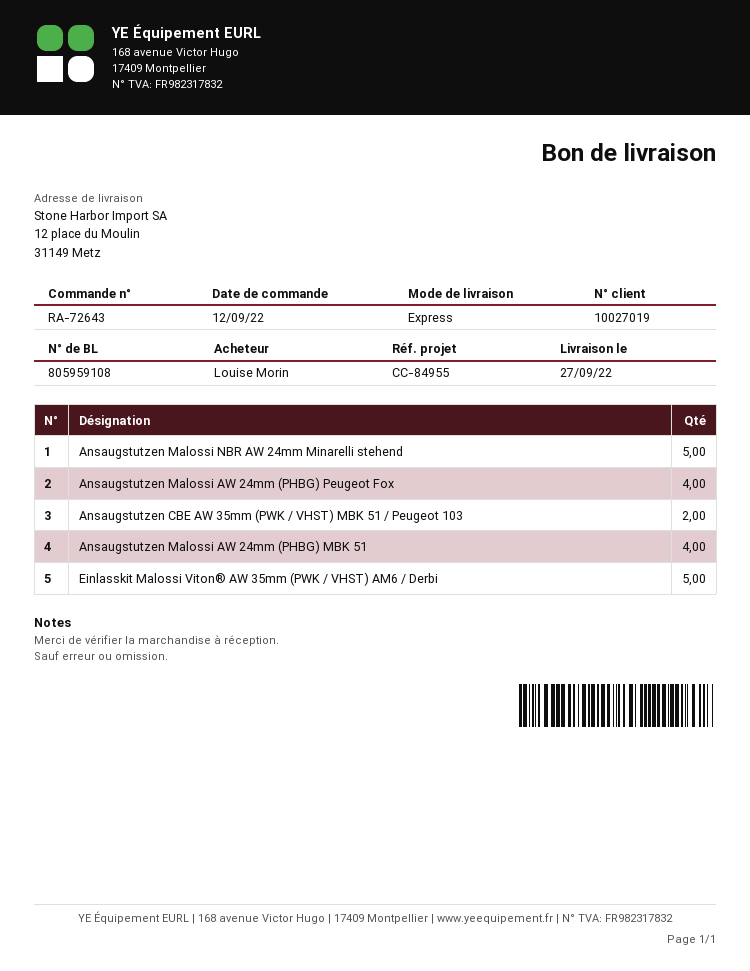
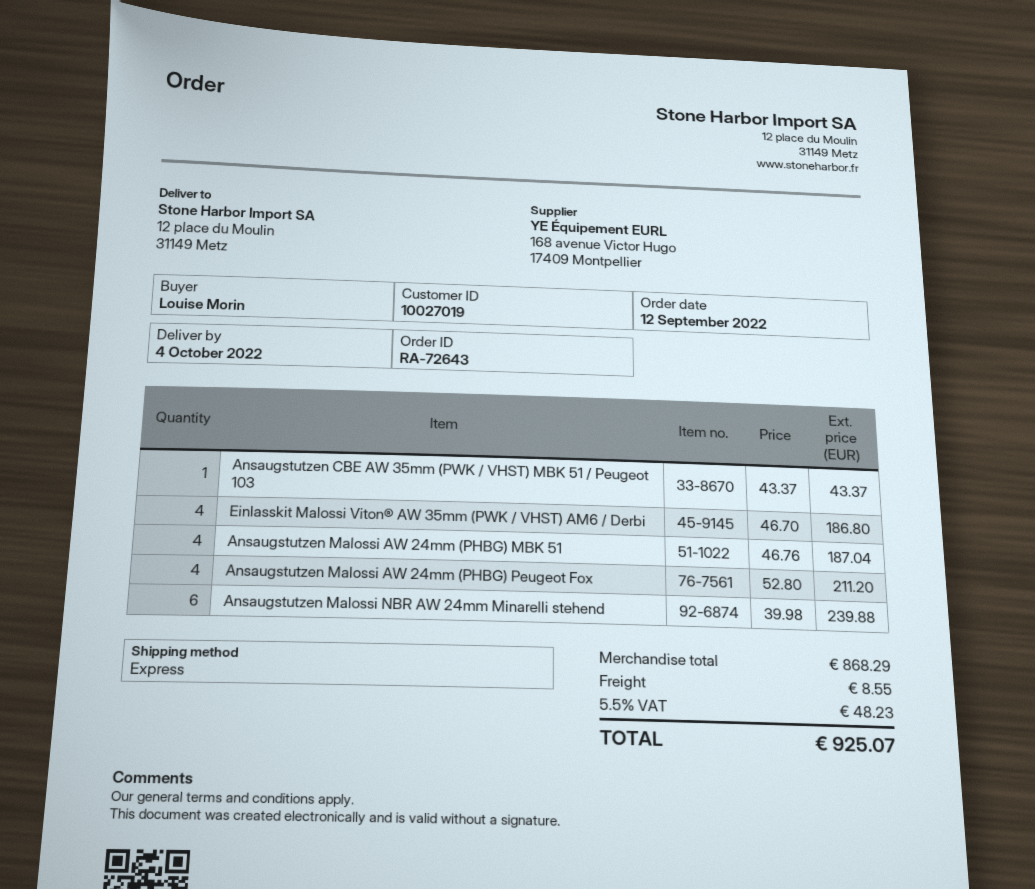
delivery date: 2022-09-27 -> 2022-10-04
Ansaugstutzen Malossi NBR AW 24mm Minarelli stehend: 5 -> 6
Ansaugstutzen CBE AW 35mm (PWK / VHST) MBK 51 / Peugeot 103: 2 -> 1
Einlasskit Malossi Viton® AW 35mm (PWK / VHST) AM6 / Derbi: 5 -> 4

